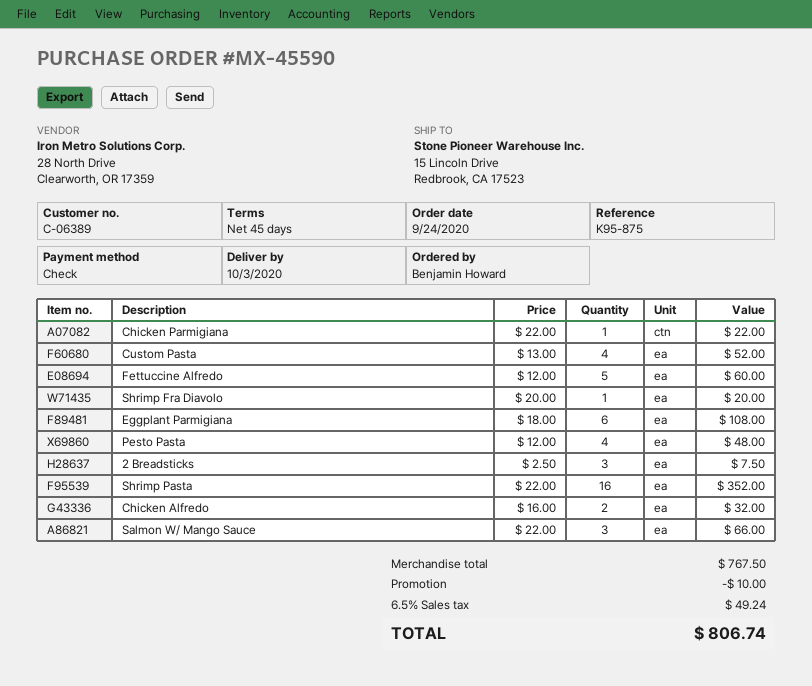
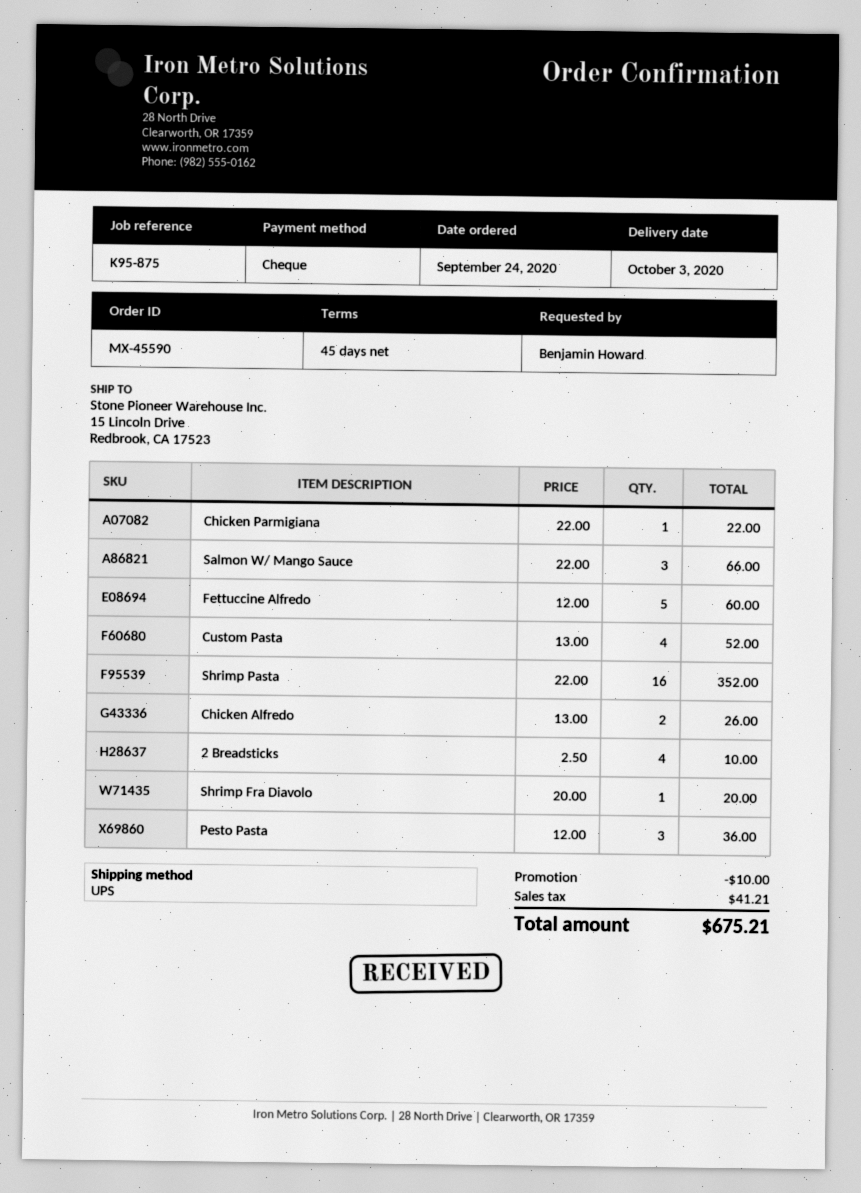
Eggplant Parmigiana: 6 x 18.00 = 108.00 -> none
Pesto Pasta: 4 x 12.00 = 48.00 -> 3 x 12.00 = 36.00
2 Breadsticks: 3 x 2.50 = 7.50 -> 4 x 2.50 = 10.00
Chicken Alfredo: 2 x 16.00 = 32.00 -> 2 x 13.00 = 26.00
tax: 49.24 -> 41.21
total: 806.74 -> 675.21

